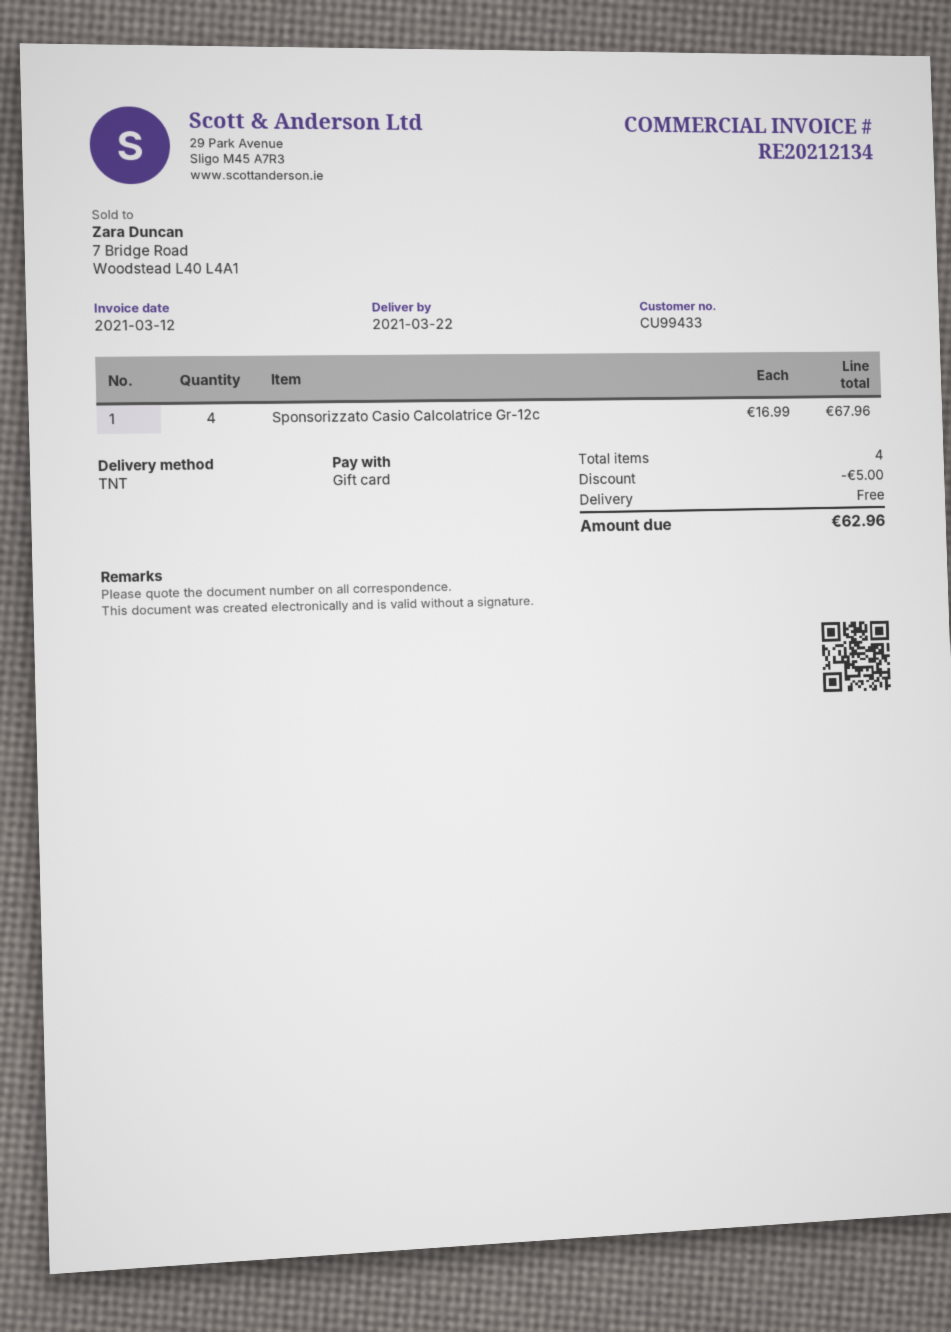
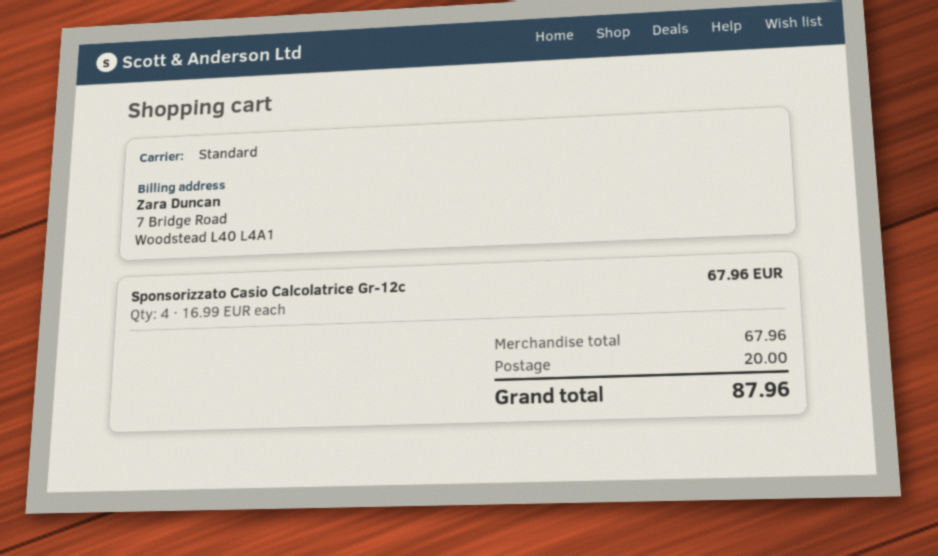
shipping method: TNT -> standard
discount: 5.00 -> none
shipping: 0.00 -> 20.00
total: 62.96 -> 87.96

